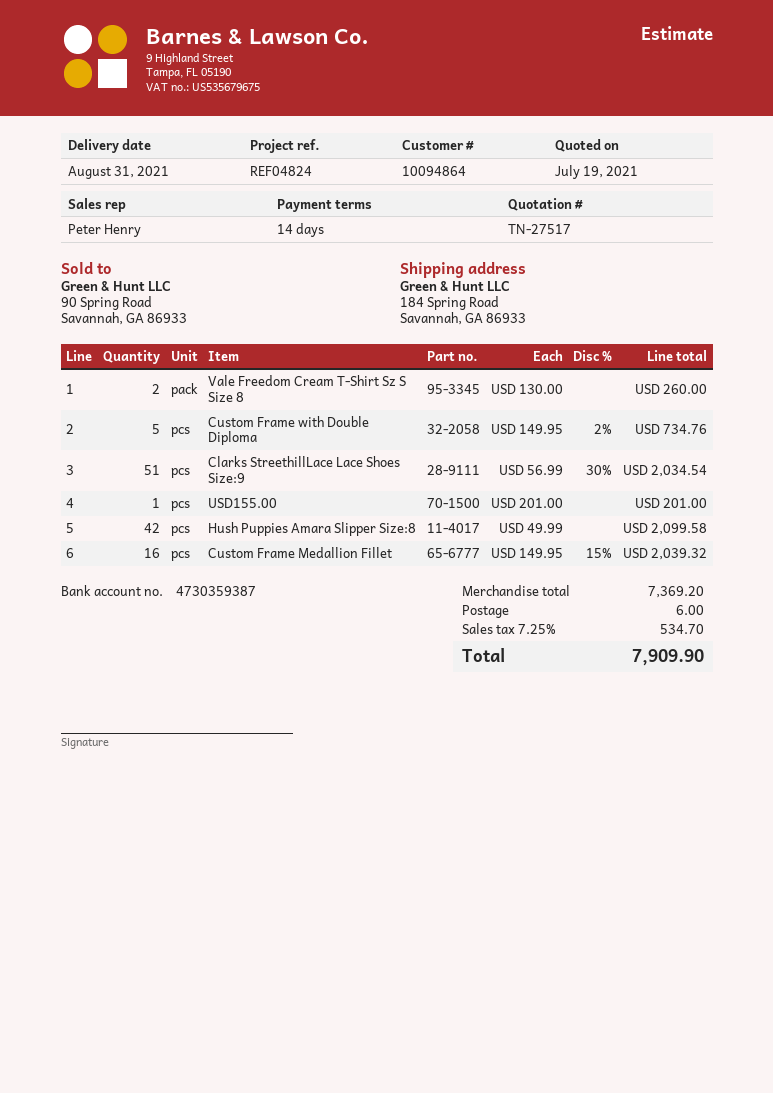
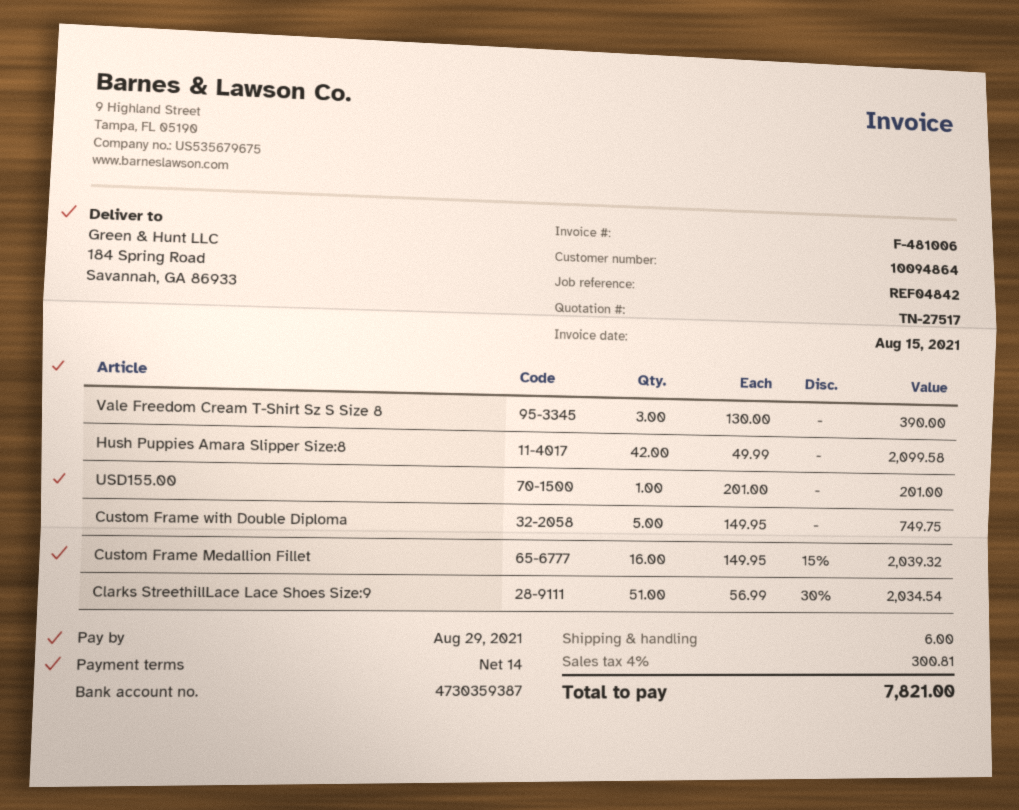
reference: REF04824 -> REF04842
Vale Freedom Cream T-Shirt Sz S Size 8: 2 x 130.00 = 260.00 -> 3 x 130.00 = 390.00
Custom Frame with Double Diploma: 5 x 149.95 - 2% = 734.76 -> 5 x 149.95 = 749.75
tax: 7.25% = 534.70 -> 4% = 300.81
total: 7909.90 -> 7821.00

